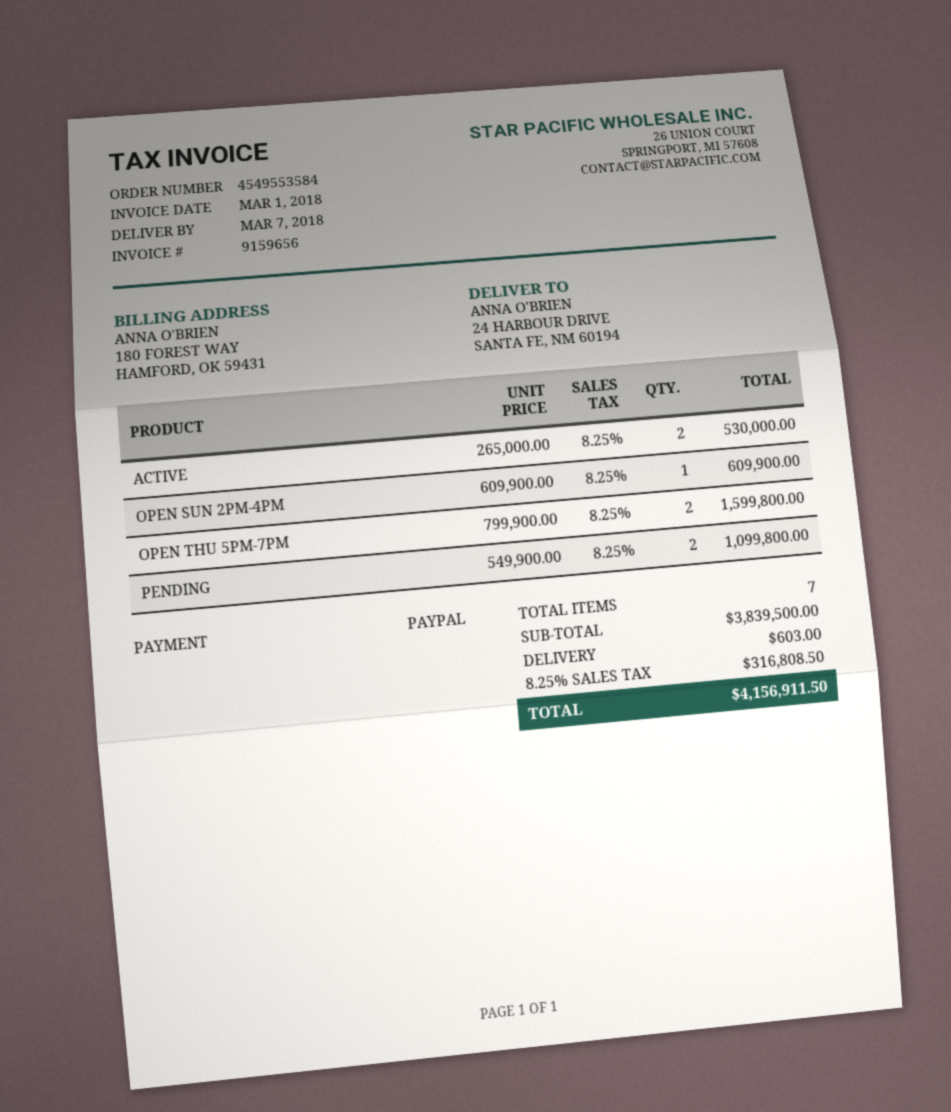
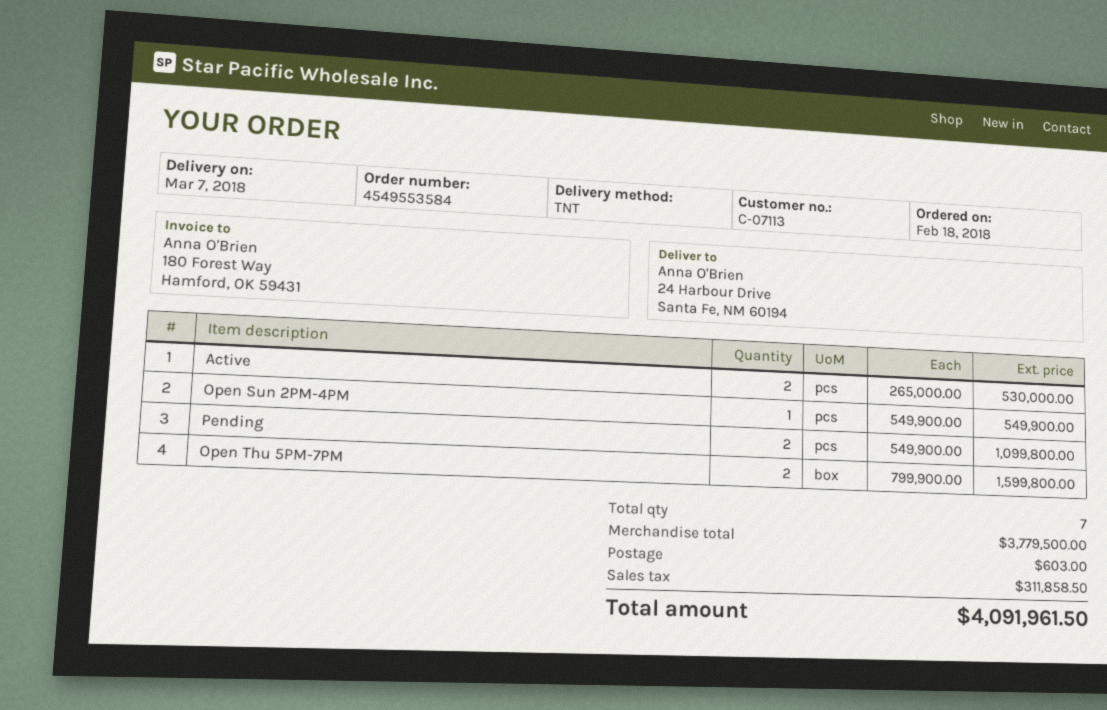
OPEN SUN 2PM-4PM: 1 x 609900.00 = 609900.00 -> 1 x 549900.00 = 549900.00
subtotal: 3839500.00 -> 3779500.00
tax: 316808.50 -> 311858.50
total: 4156911.50 -> 4091961.50

